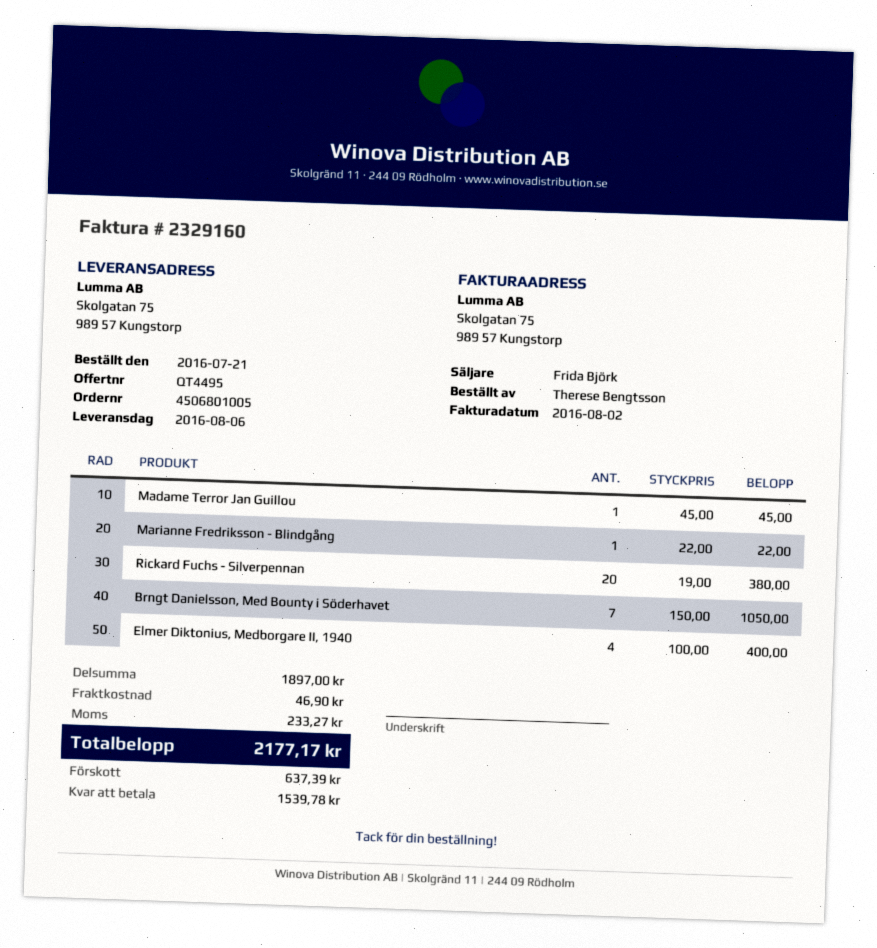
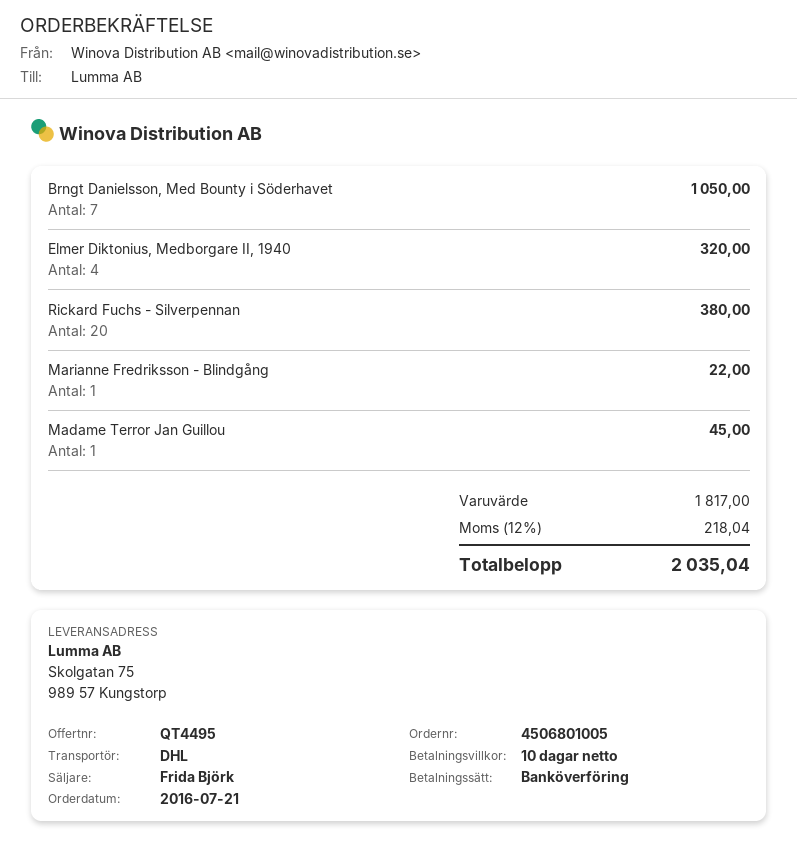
Elmer Diktonius, Medborgare II, 1940: 4 for 400.00 -> 4 for 320.00
subtotal: 1897.00 -> 1817.00
shipping: 46.90 -> none
tax: 233.27 -> 218.04
total: 2177.17 -> 2035.04

